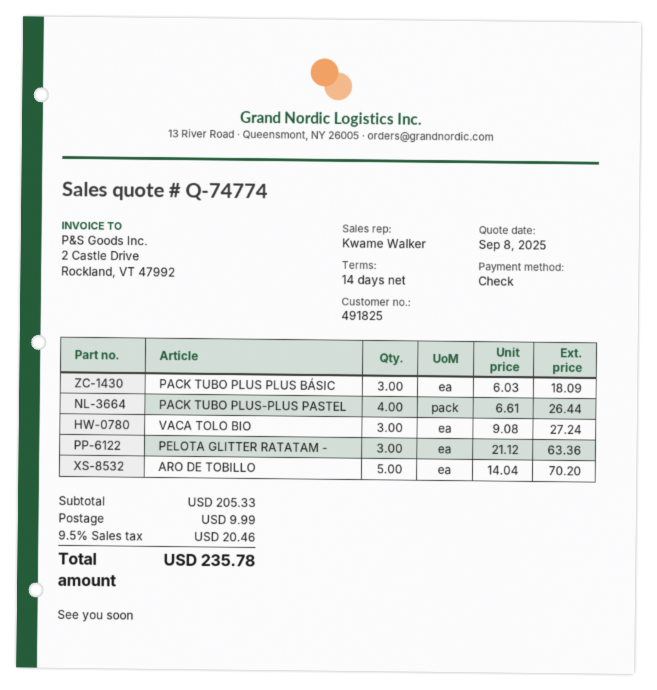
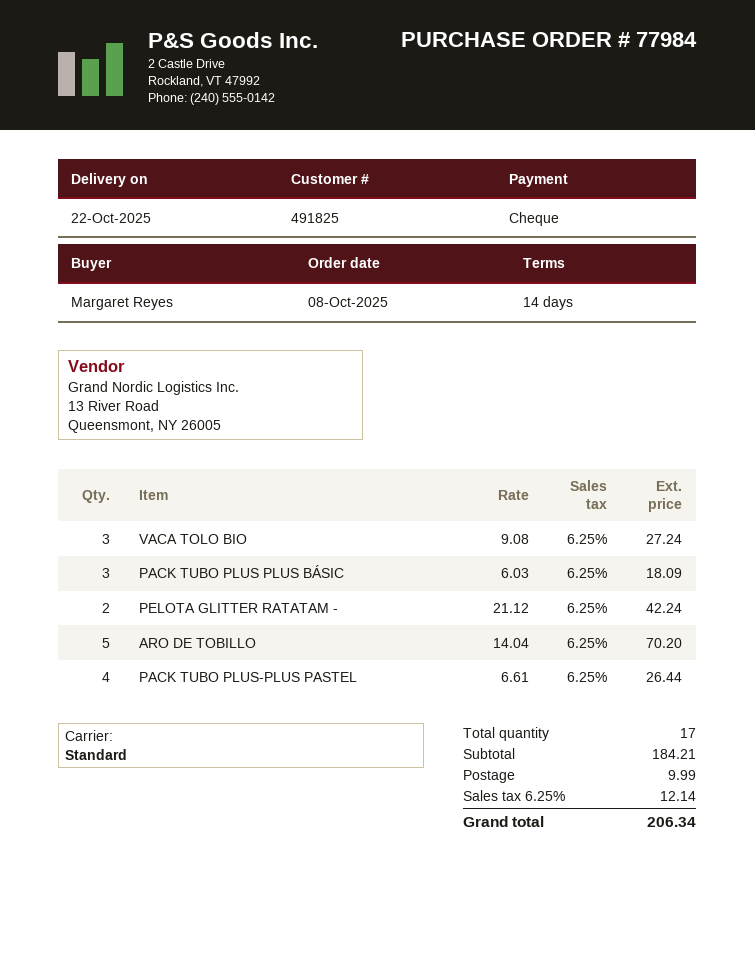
PELOTA GLITTER RATATAM -: 3 x 21.12 = 63.36 -> 2 x 21.12 = 42.24
subtotal: 205.33 -> 184.21
tax: 9.5% = 20.46 -> 6.25% = 12.14
total: 235.78 -> 206.34

